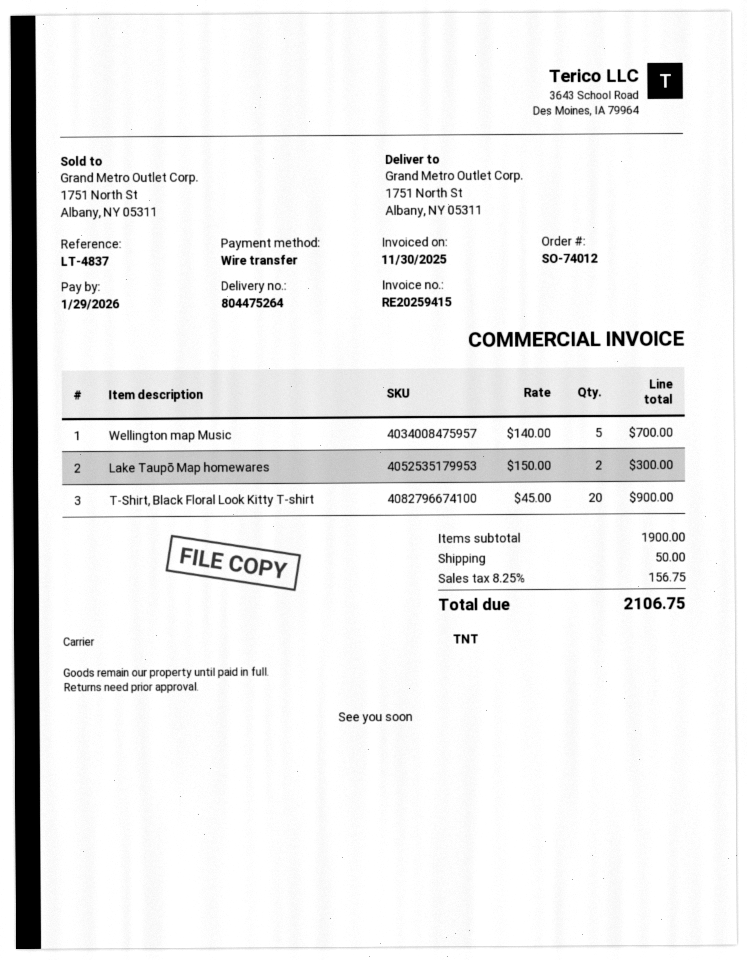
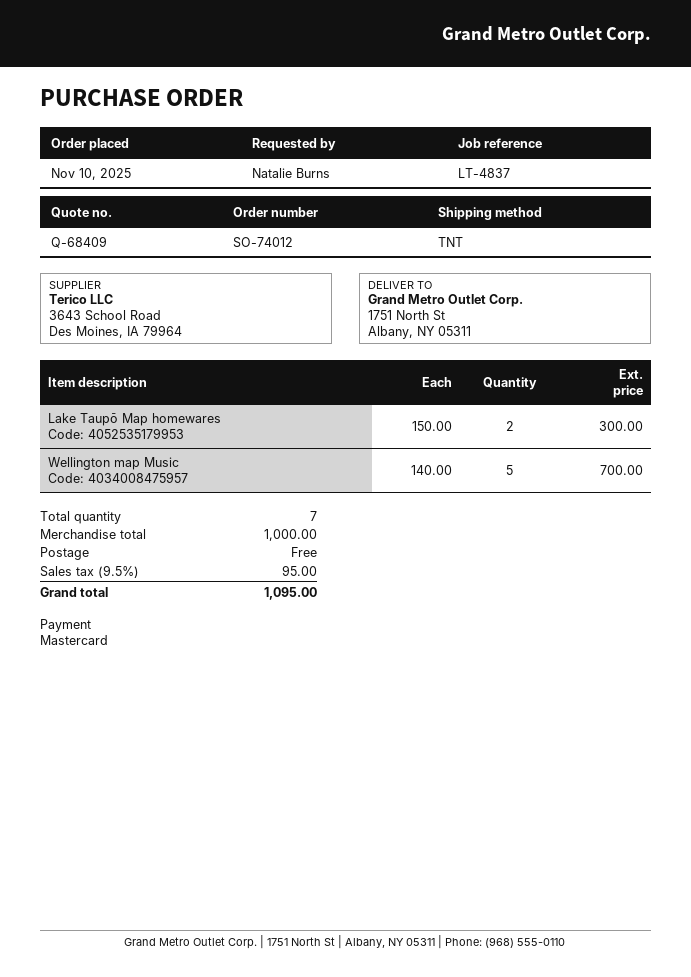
payment method: bank transfer -> Mastercard
T-Shirt, Black Floral Look Kitty T-shirt: 20 x 45.00 = 900.00 -> none
subtotal: 1900.00 -> 1000.00
shipping: 50.00 -> 0.00
tax: 8.25% = 156.75 -> 9.5% = 95.00
total: 2106.75 -> 1095.00

